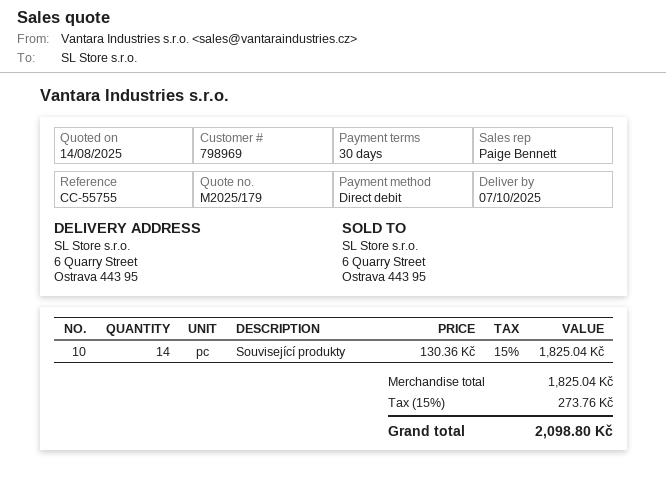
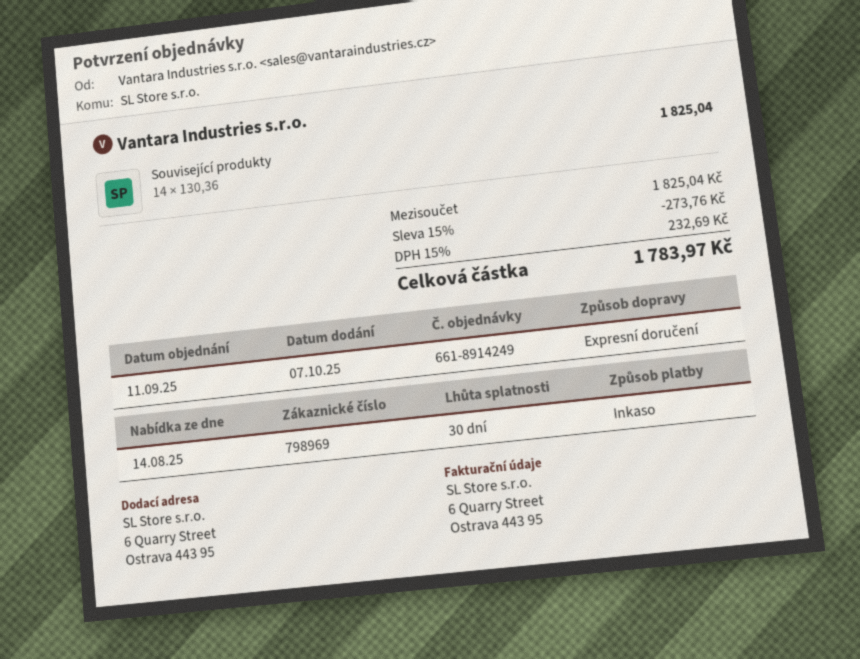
discount: none -> 15% = 273.76
tax: 15% = 273.76 -> 15% = 232.69
total: 2098.80 -> 1783.97

